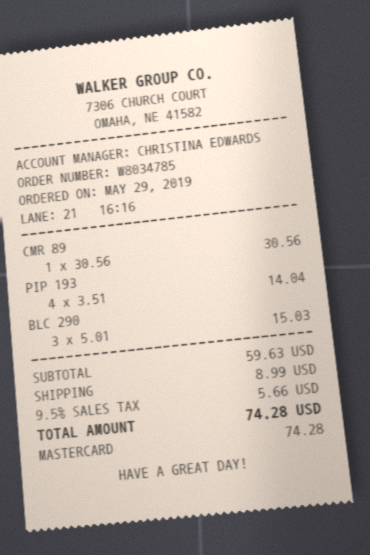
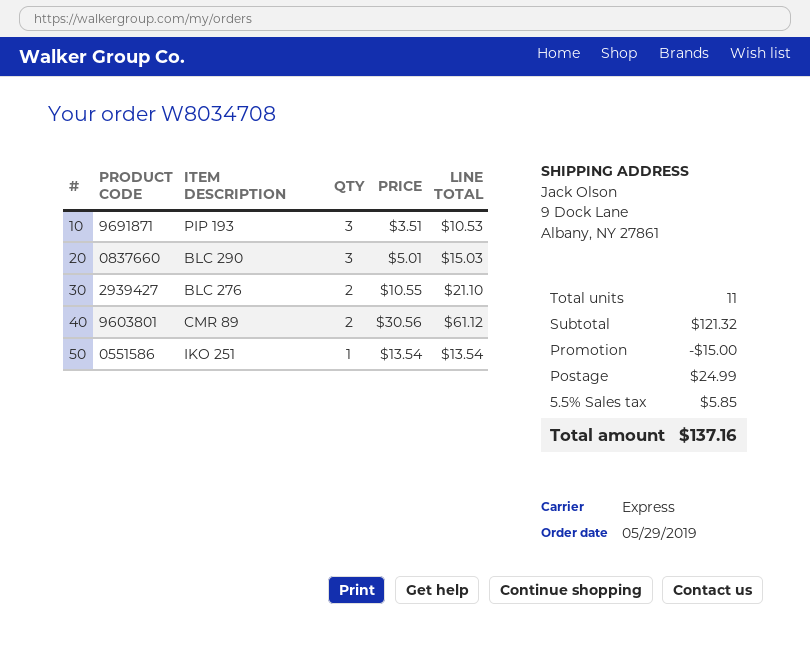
order number: W8034785 -> W8034708
CMR 89: 1 x 30.56 = 30.56 -> 2 x 30.56 = 61.12
PIP 193: 4 x 3.51 = 14.04 -> 3 x 3.51 = 10.53
BLC 276: none -> 2 x 10.55 = 21.10
IKO 251: none -> 1 x 13.54 = 13.54
subtotal: 59.63 -> 121.32
discount: none -> 15.00
shipping: 8.99 -> 24.99
tax: 9.5% = 5.66 -> 5.5% = 5.85
total: 74.28 -> 137.16

